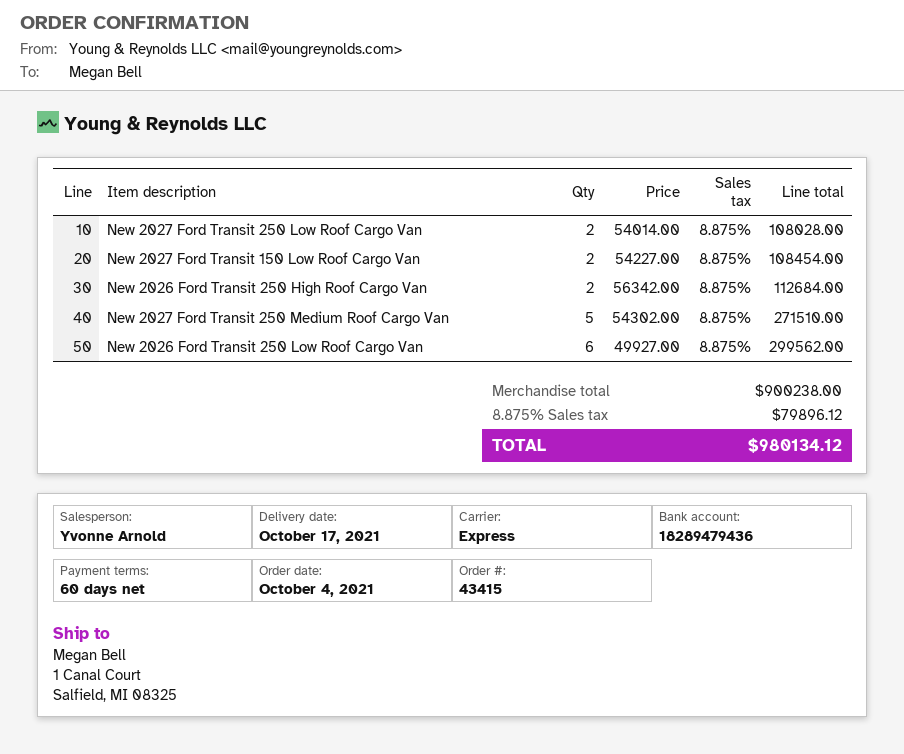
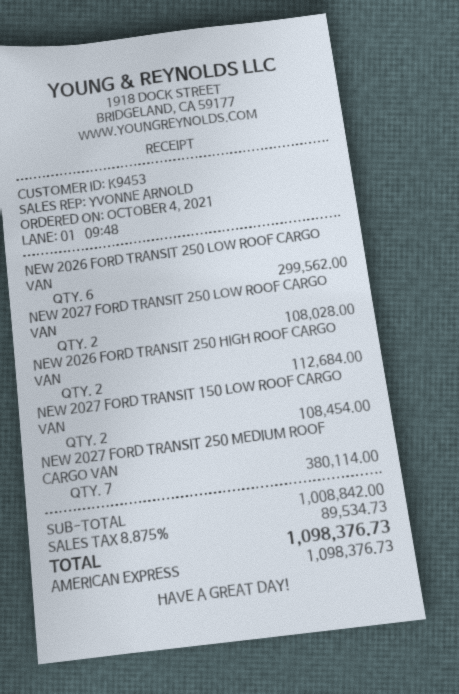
New 2027 Ford Transit 250 Medium Roof Cargo Van: 5 for 271510.00 -> 7 for 380114.00
subtotal: 900238.00 -> 1008842.00
tax: 8.875% = 79896.12 -> 8.875% = 89534.73
total: 980134.12 -> 1098376.73

